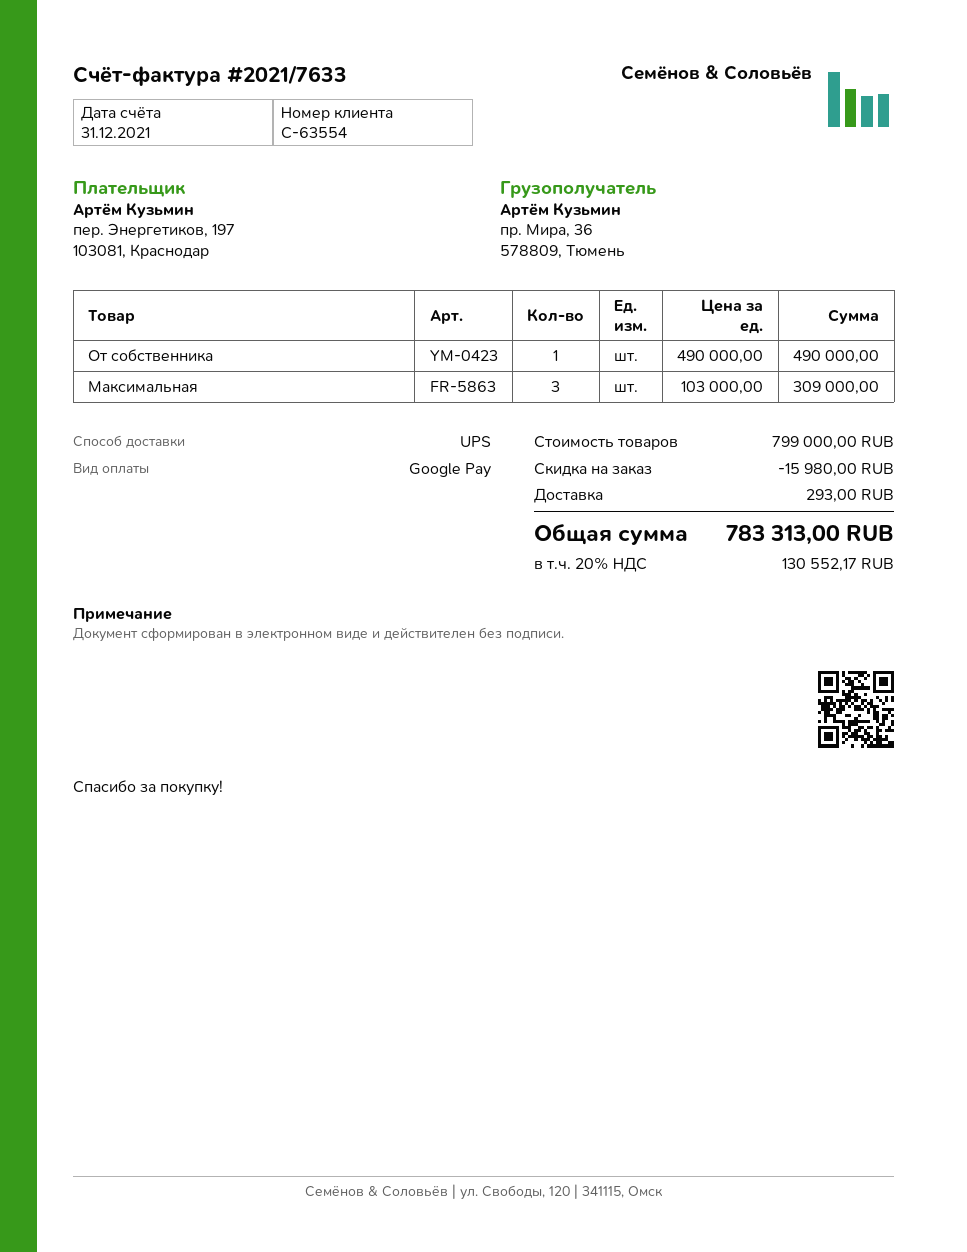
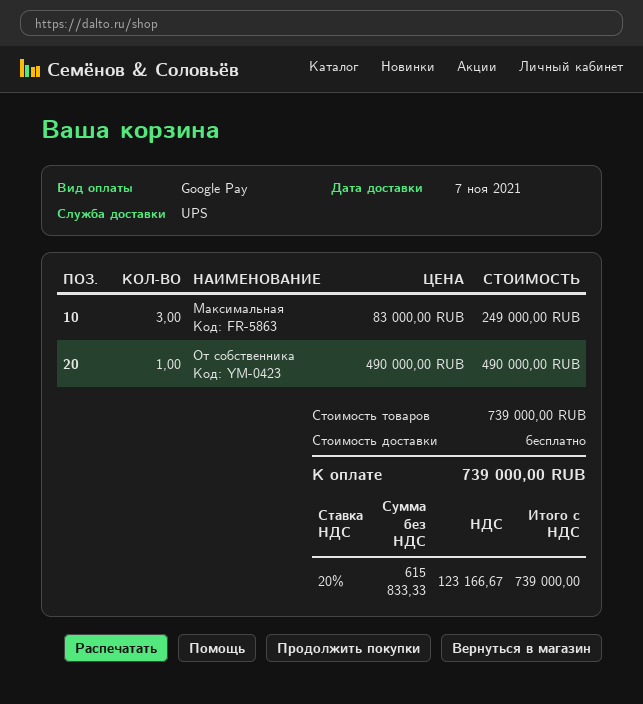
Максимальная: 3 x 103000.00 = 309000.00 -> 3 x 83000.00 = 249000.00
subtotal: 799000.00 -> 739000.00
discount: 15980.00 -> none
shipping: 293.00 -> 0.00
tax: 20% = 130552.17 -> 20% = 123166.67
total: 783313.00 -> 739000.00

